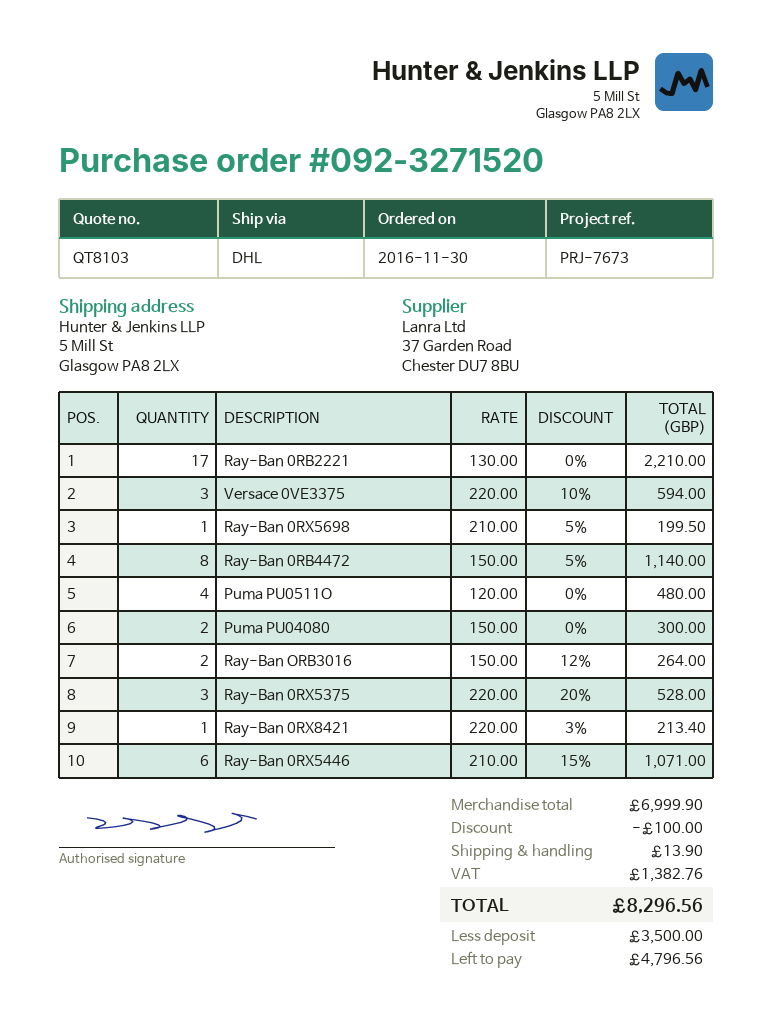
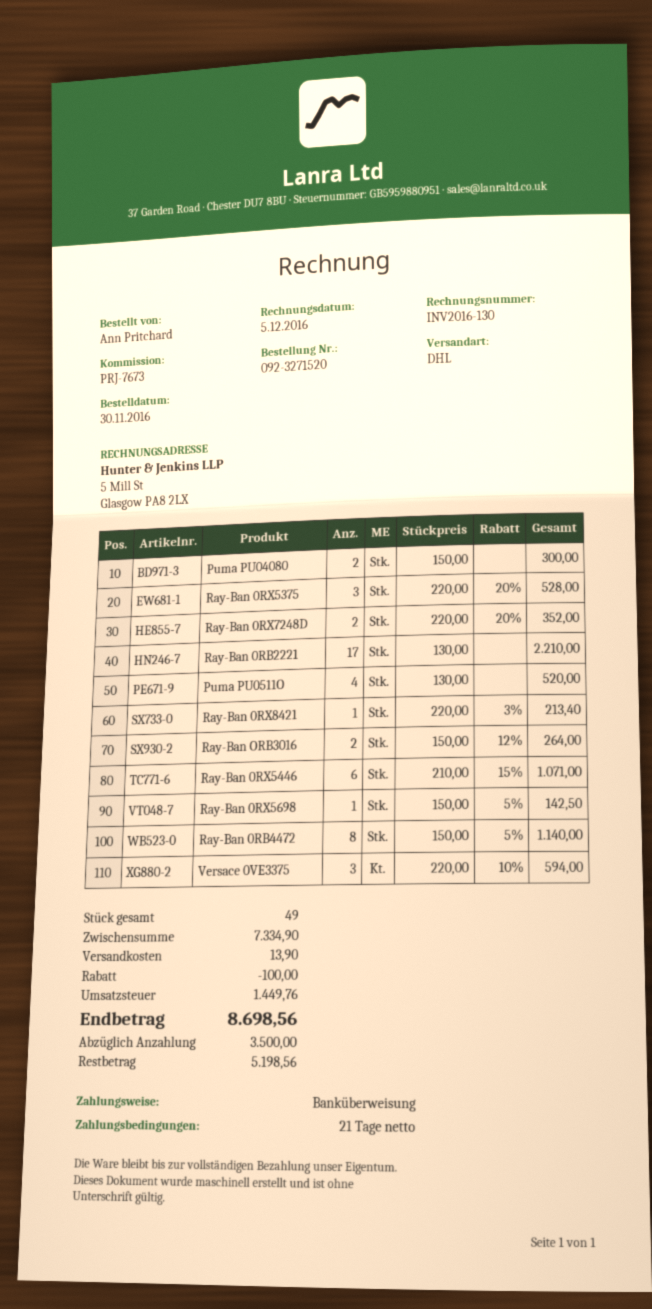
Ray-Ban 0RX5698: 1 x 210.00 - 5% = 199.50 -> 1 x 150.00 - 5% = 142.50
Puma PU0511O: 4 x 120.00 = 480.00 -> 4 x 130.00 = 520.00
Ray-Ban 0RX7248D: none -> 2 x 220.00 - 20% = 352.00
subtotal: 6999.90 -> 7334.90
tax: 1382.76 -> 1449.76
total: 8296.56 -> 8698.56
balance: 4796.56 -> 5198.56

